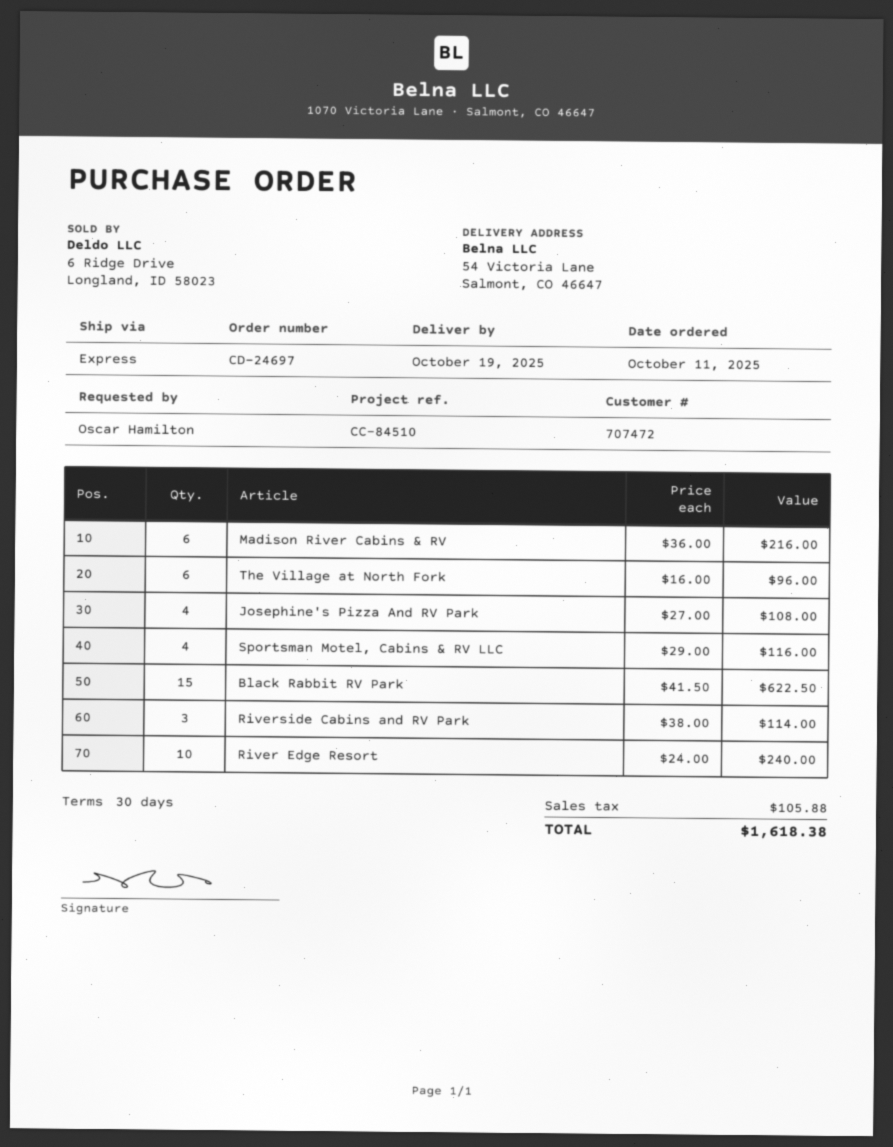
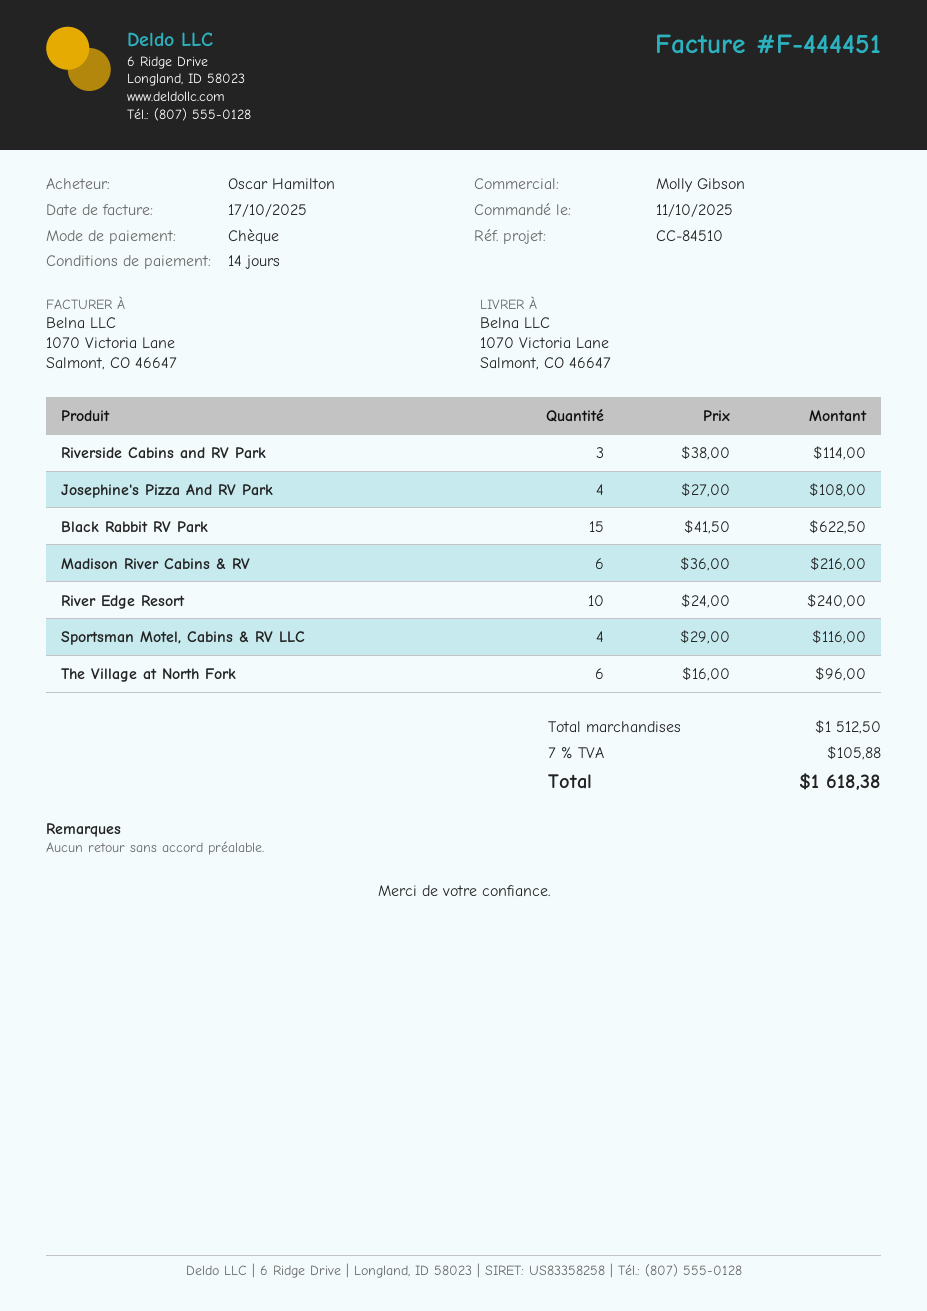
payment terms: 30 days -> 14 days
ship to: 54 Victoria Lane, Salmont, CO 46647 -> 1070 Victoria Lane, Salmont, CO 46647

